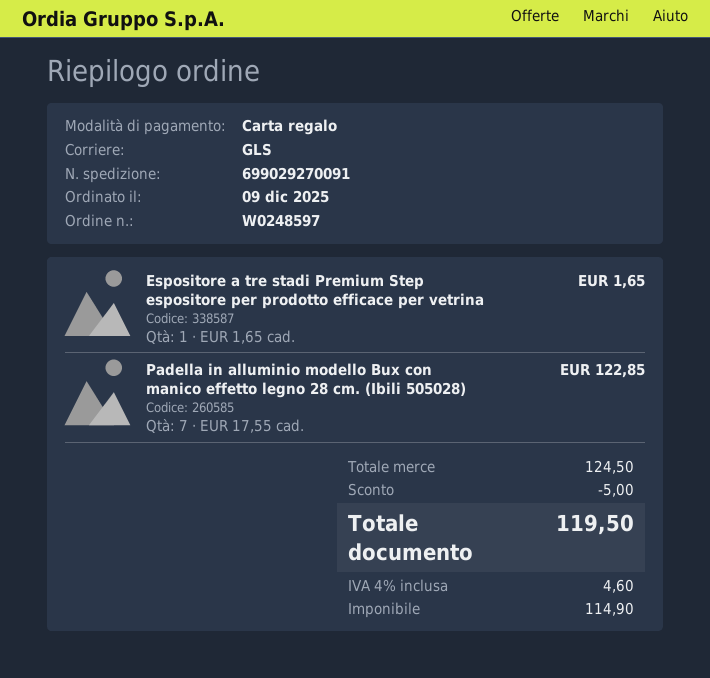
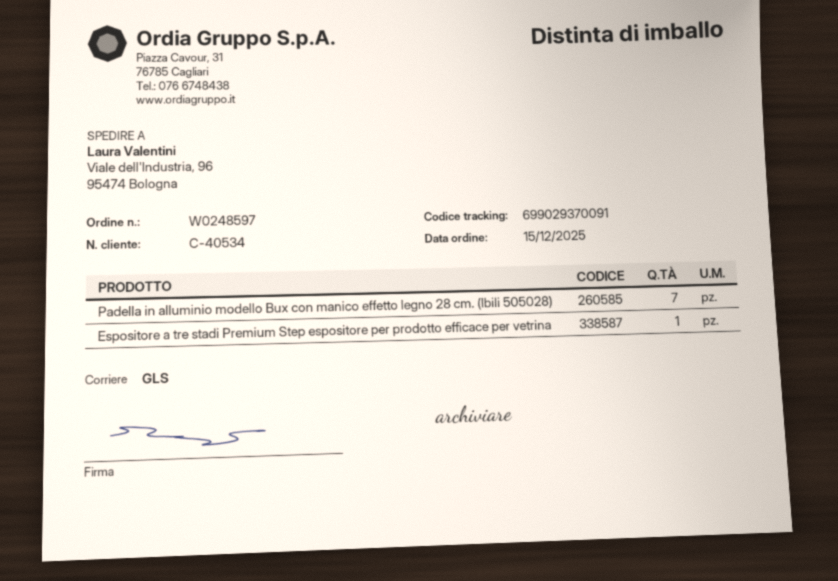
order date: 2025-12-09 -> 2025-12-15
tracking number: 699029270091 -> 699029370091

